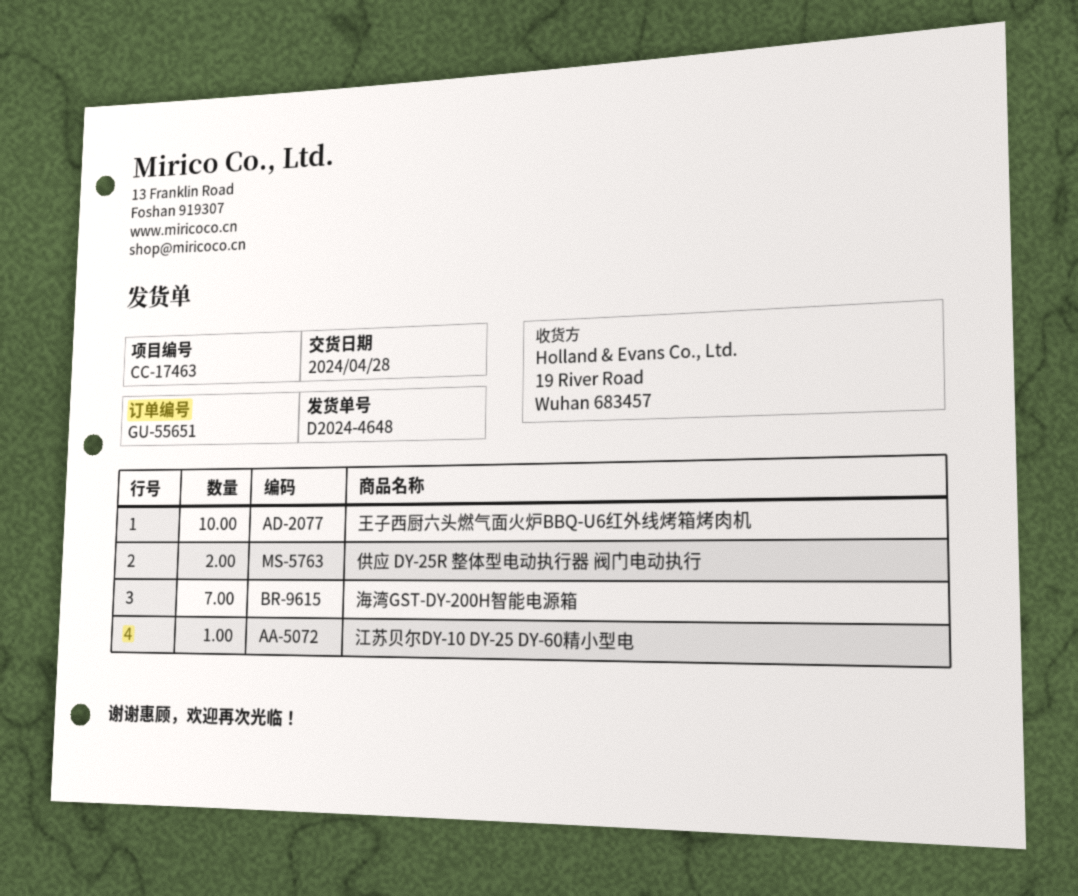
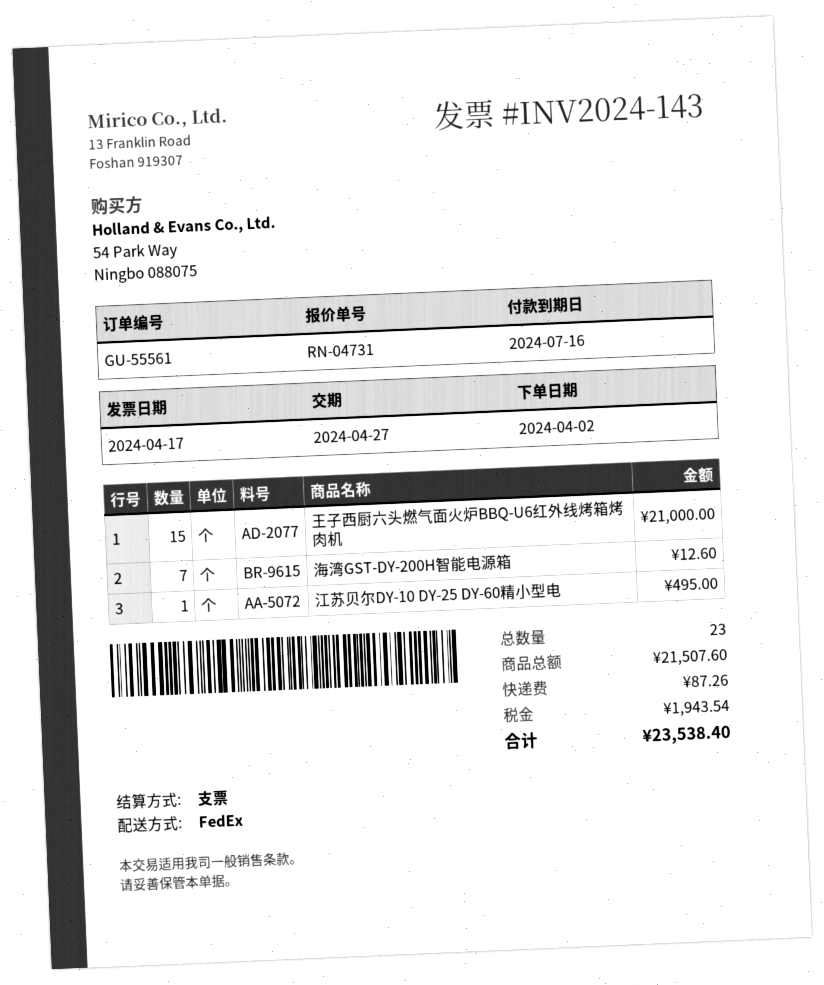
order number: GU-55651 -> GU-55561
delivery date: 2024-04-28 -> 2024-04-27
王子西厨六头燃气面火炉BBQ-U6红外线烤箱烤肉机: 10 -> 15
供应 DY-25R 整体型电动执行器 阀门电动执行: 2 -> none

